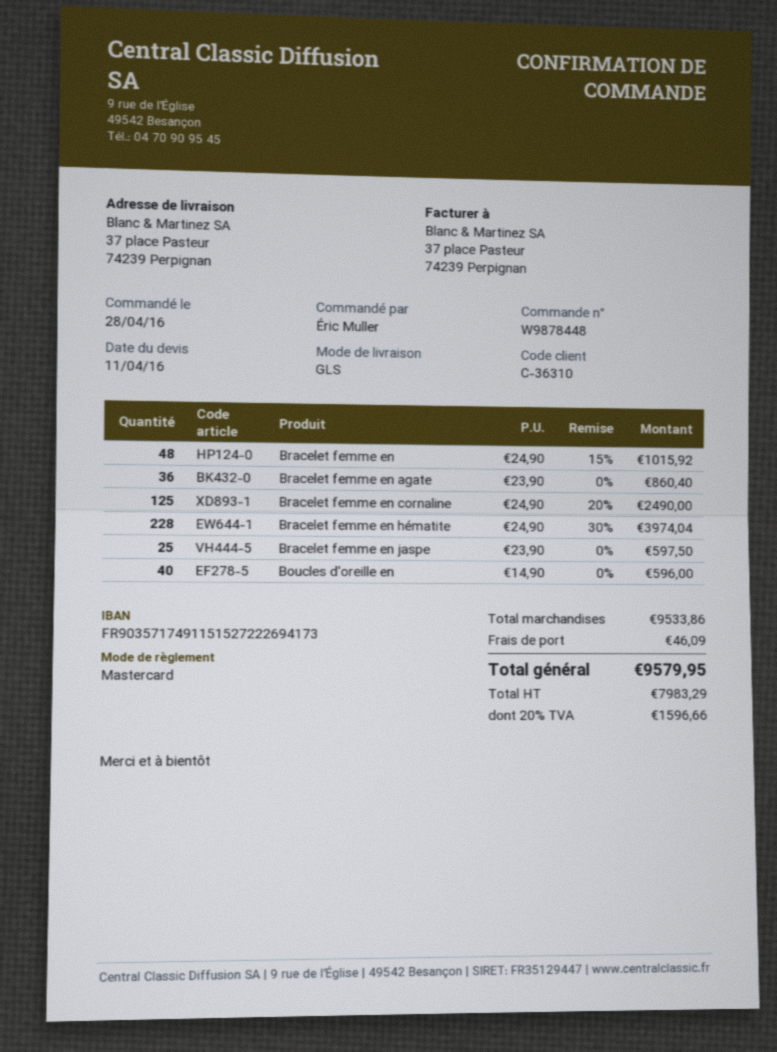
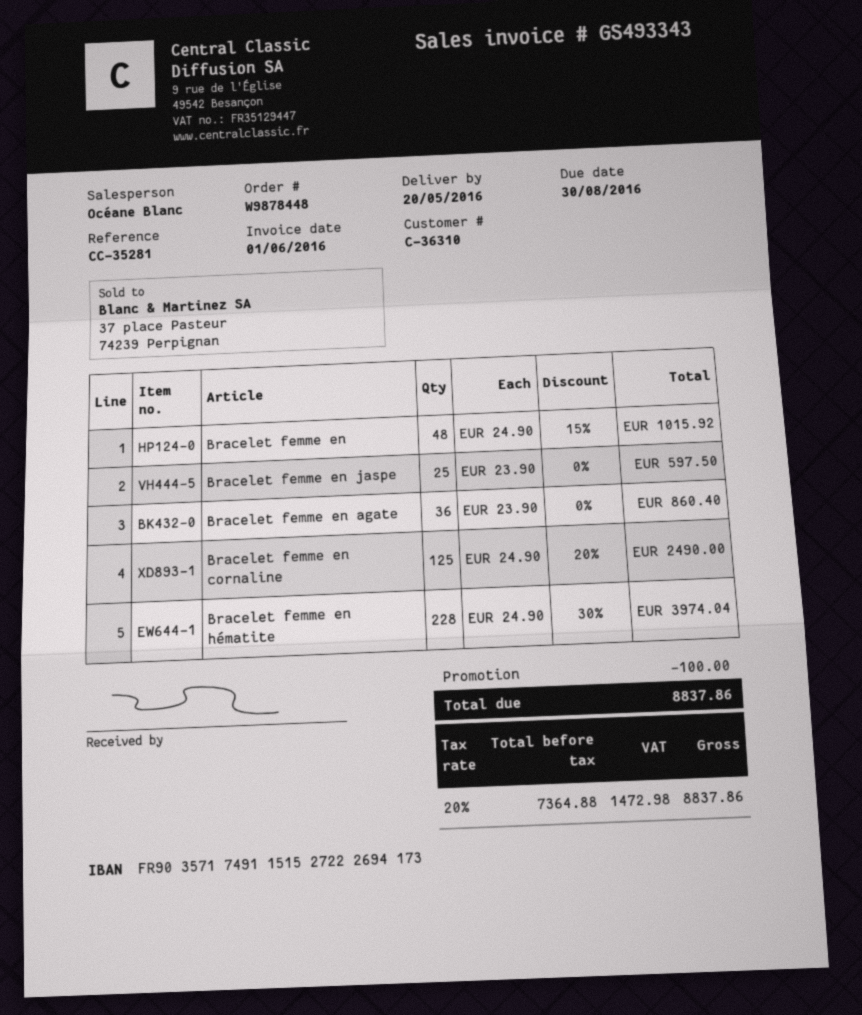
Boucles d'oreille en: 40 x 14.90 = 596.00 -> none
discount: none -> 100.00
shipping: 46.09 -> none
net: 7983.29 -> 7364.88
tax: 20% = 1596.66 -> 20% = 1472.98
total: 9579.95 -> 8837.86

